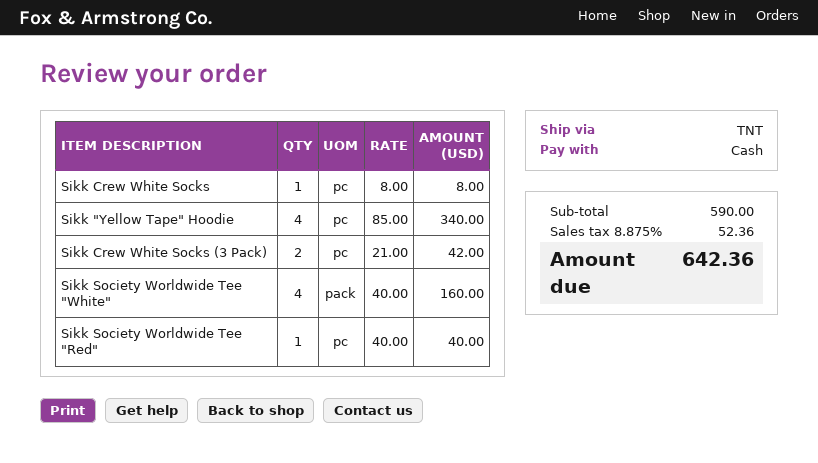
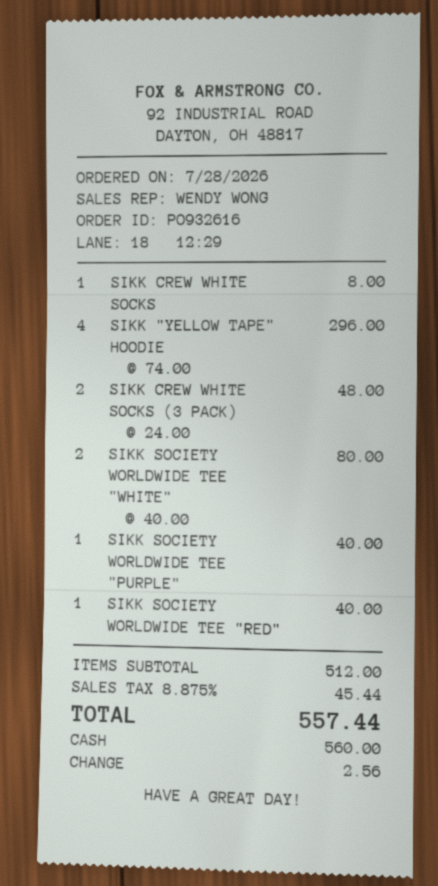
Sikk "Yellow Tape" Hoodie: 4 x 85.00 = 340.00 -> 4 x 74.00 = 296.00
Sikk Crew White Socks (3 Pack): 2 x 21.00 = 42.00 -> 2 x 24.00 = 48.00
Sikk Society Worldwide Tee "White": 4 x 40.00 = 160.00 -> 2 x 40.00 = 80.00
SIKK SOCIETY WORLDWIDE TEE "PURPLE": none -> 1 x 40.00 = 40.00
subtotal: 590.00 -> 512.00
tax: 8.875% = 52.36 -> 8.875% = 45.44
total: 642.36 -> 557.44

